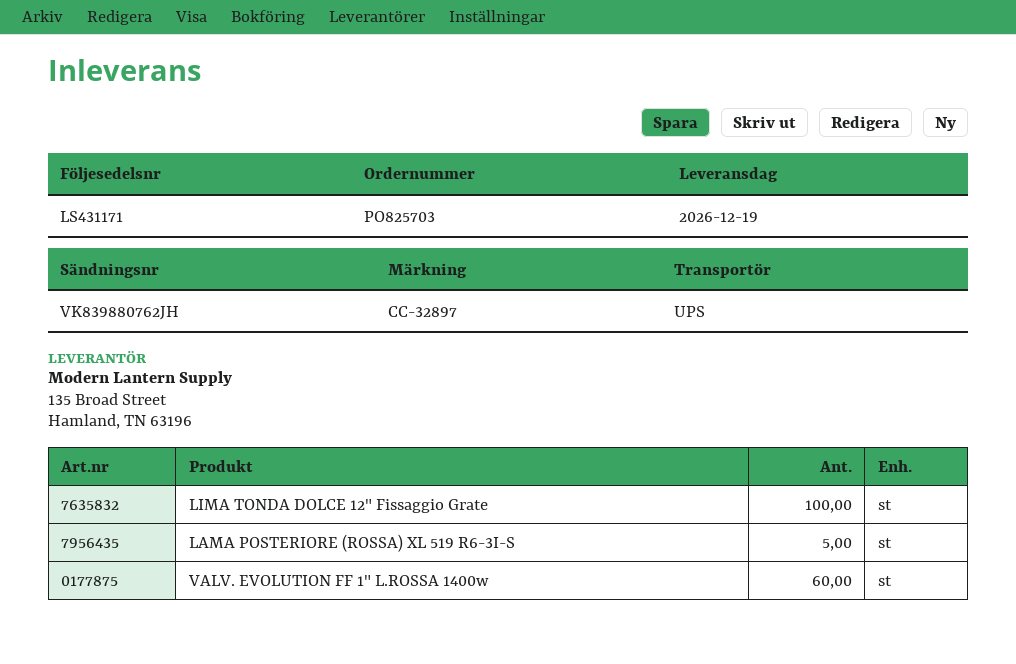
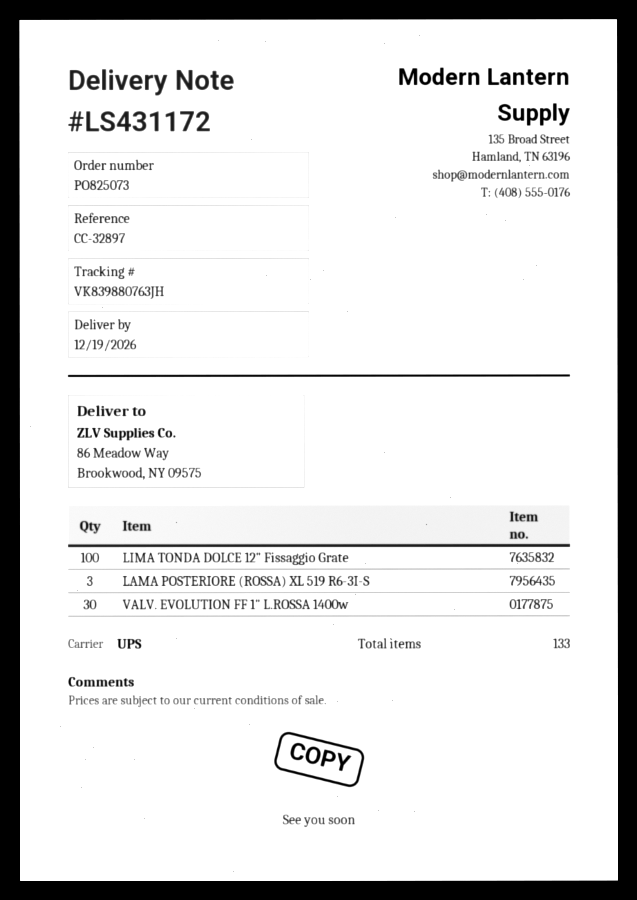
order number: PO825703 -> PO825073
delivery note number: LS431171 -> LS431172
tracking number: VK839880762JH -> VK839880763JH
LAMA POSTERIORE (ROSSA) XL 519 R6-3I-S: 5 -> 3
VALV. EVOLUTION FF 1" L.ROSSA 1400w: 60 -> 30

